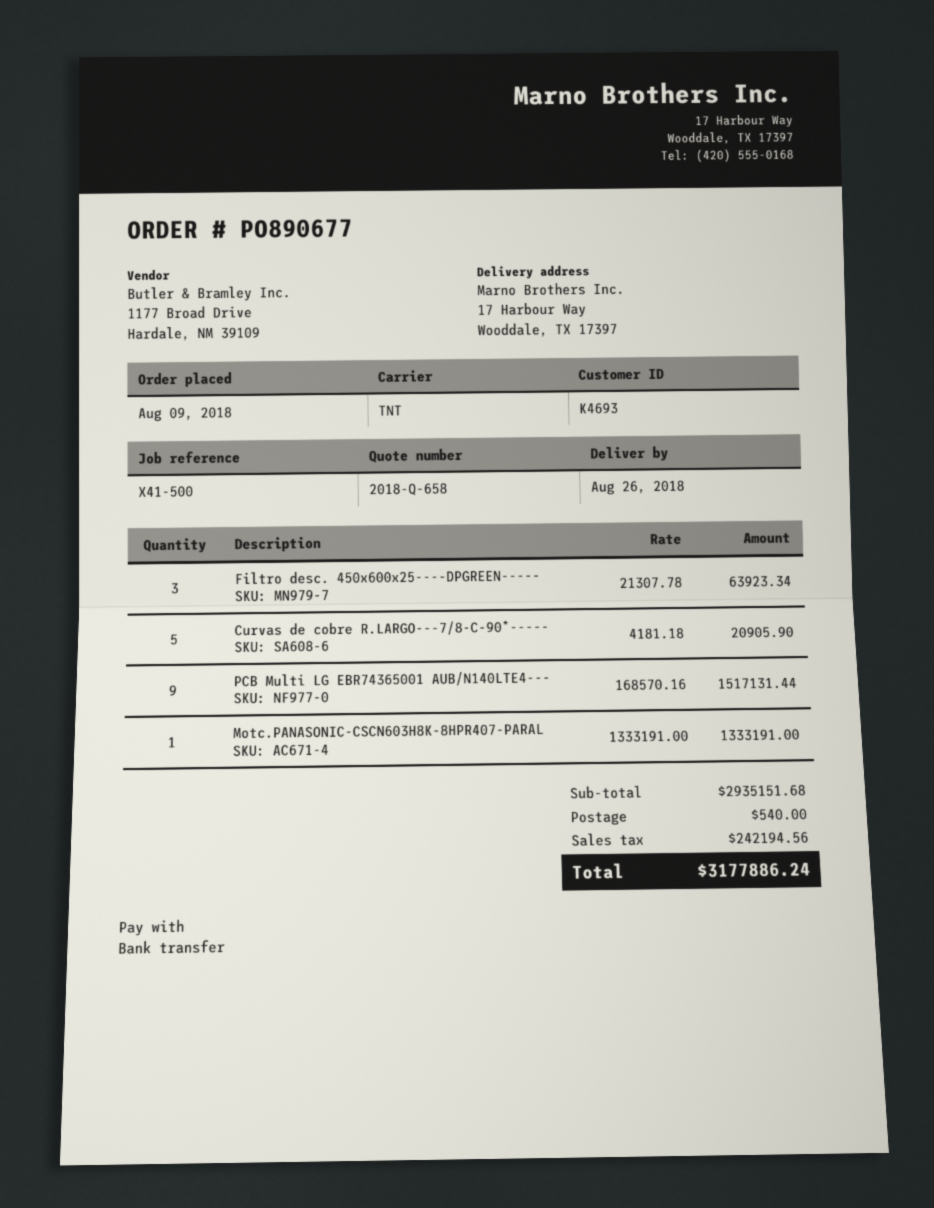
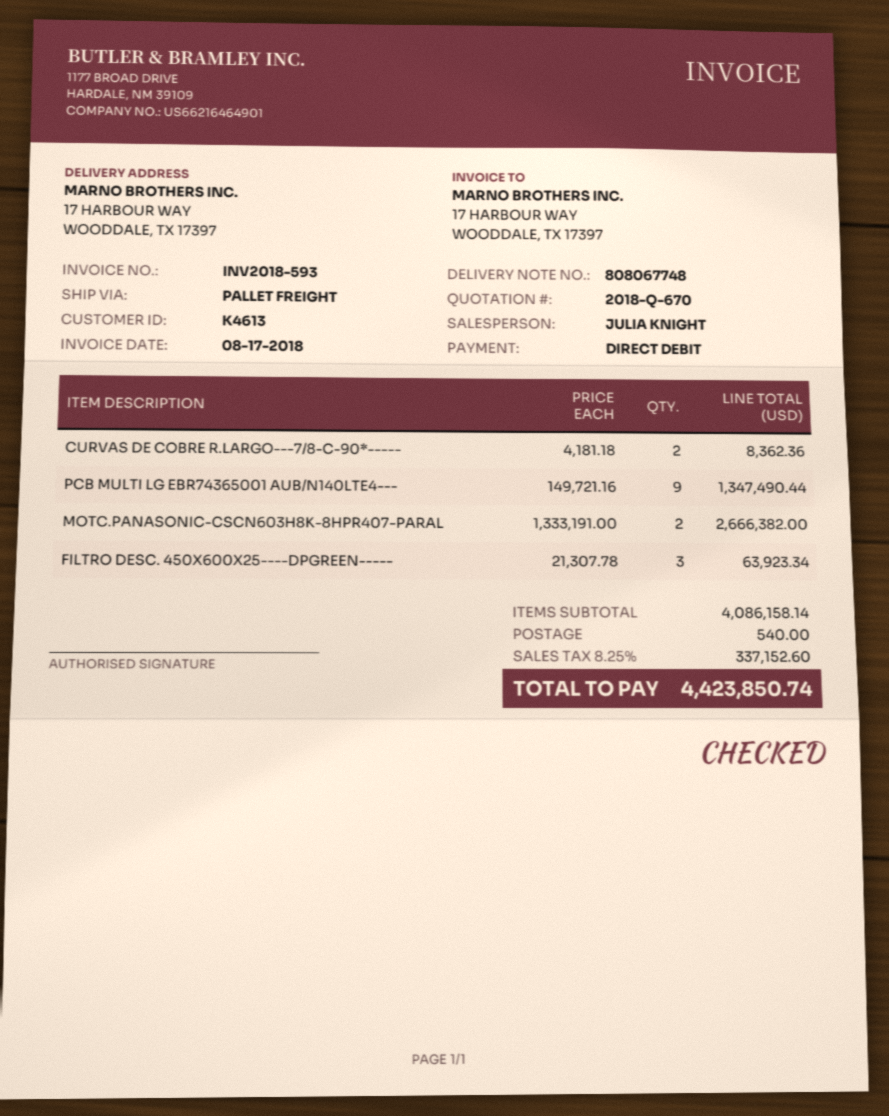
quote number: 2018-Q-658 -> 2018-Q-670
customer number: K4693 -> K4613
payment method: bank transfer -> direct debit
shipping method: TNT -> pallet freight
Curvas de cobre R.LARGO---7/8-C-90*-----: 5 x 4181.18 = 20905.90 -> 2 x 4181.18 = 8362.36
PCB Multi LG EBR74365001 AUB/N140LTE4---: 9 x 168570.16 = 1517131.44 -> 9 x 149721.16 = 1347490.44
Motc.PANASONIC-CSCN603H8K-8HPR407-PARAL: 1 x 1333191.00 = 1333191.00 -> 2 x 1333191.00 = 2666382.00
subtotal: 2935151.68 -> 4086158.14
tax: 242194.56 -> 337152.60
total: 3177886.24 -> 4423850.74

